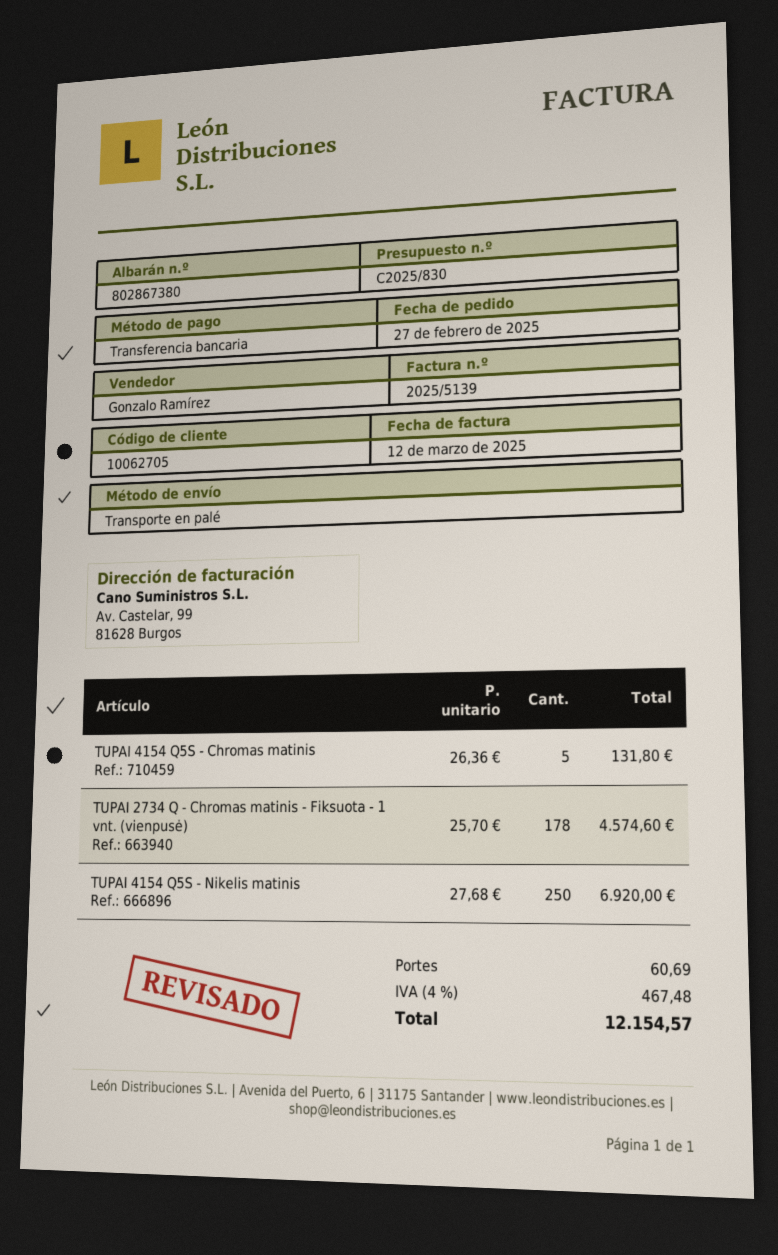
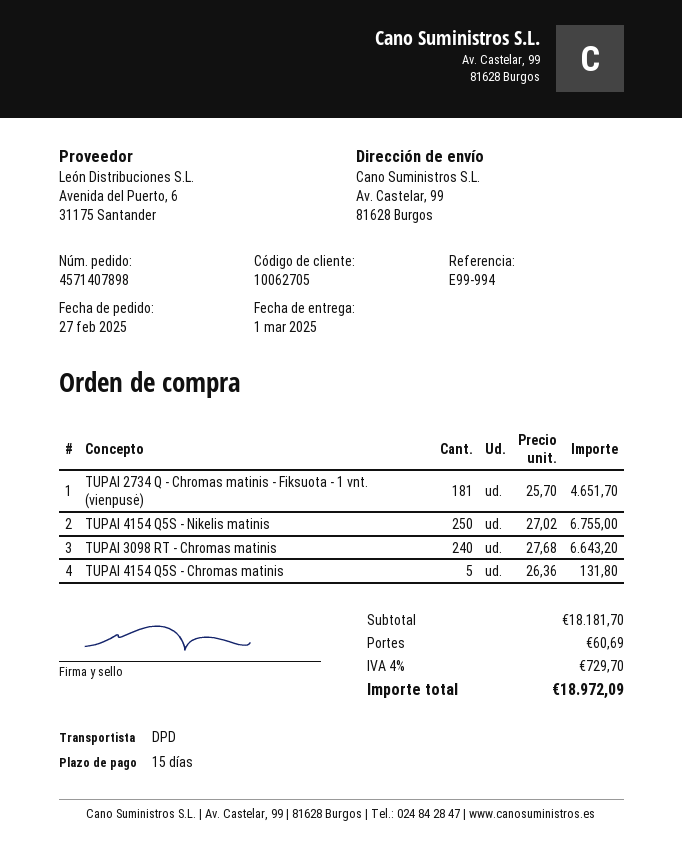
shipping method: pallet freight -> DPD
TUPAI 2734 Q - Chromas matinis - Fiksuota - 1 vnt. (vienpusė): 178 x 25.70 = 4574.60 -> 181 x 25.70 = 4651.70
TUPAI 4154 Q5S - Nikelis matinis: 250 x 27.68 = 6920.00 -> 250 x 27.02 = 6755.00
TUPAI 3098 RT - Chromas matinis: none -> 240 x 27.68 = 6643.20
tax: 4% = 467.48 -> 4% = 729.70
total: 12154.57 -> 18972.09

